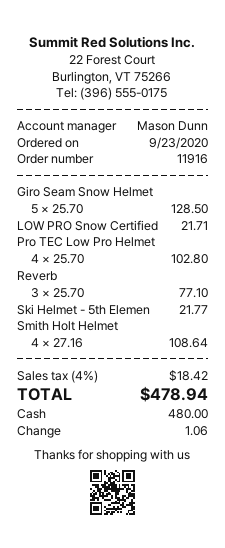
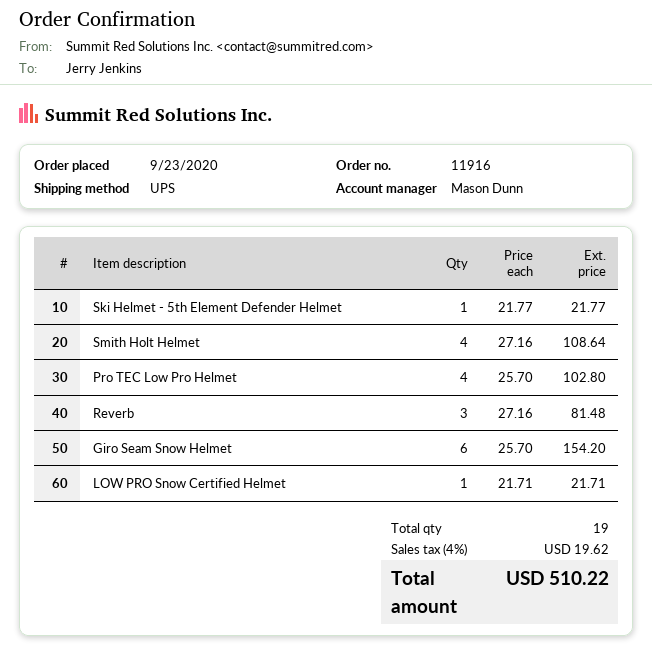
Giro Seam Snow Helmet: 5 x 25.70 = 128.50 -> 6 x 25.70 = 154.20
Reverb: 3 x 25.70 = 77.10 -> 3 x 27.16 = 81.48
tax: 4% = 18.42 -> 4% = 19.62
total: 478.94 -> 510.22

